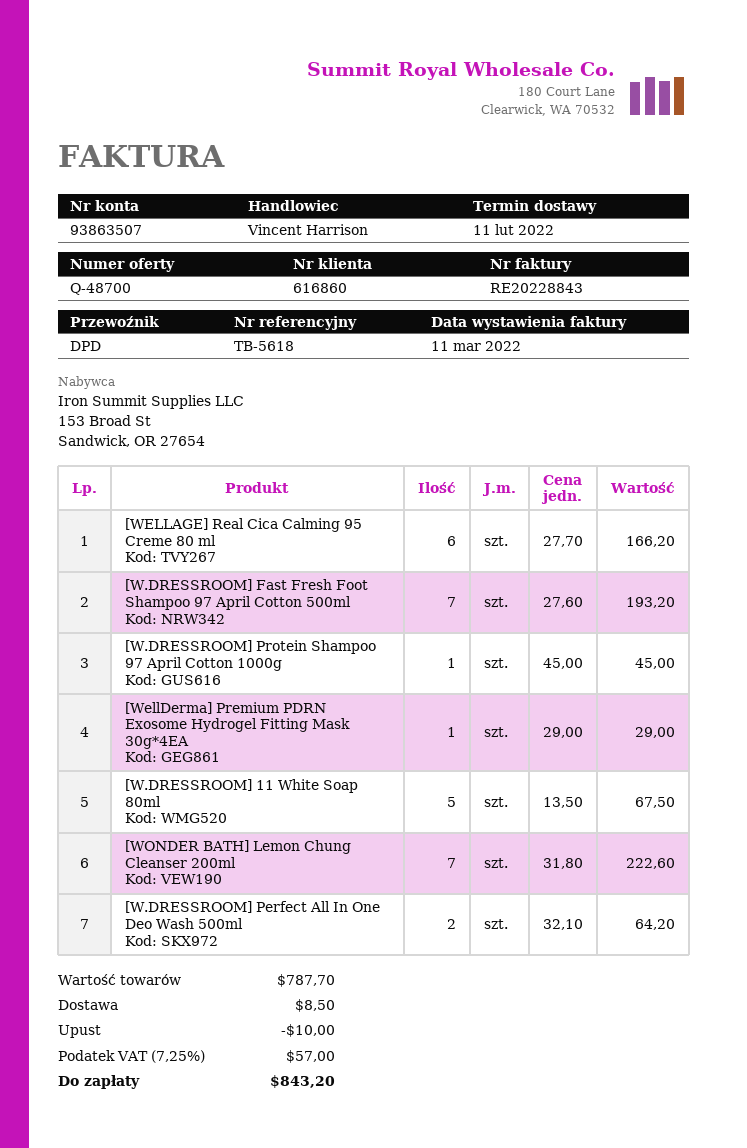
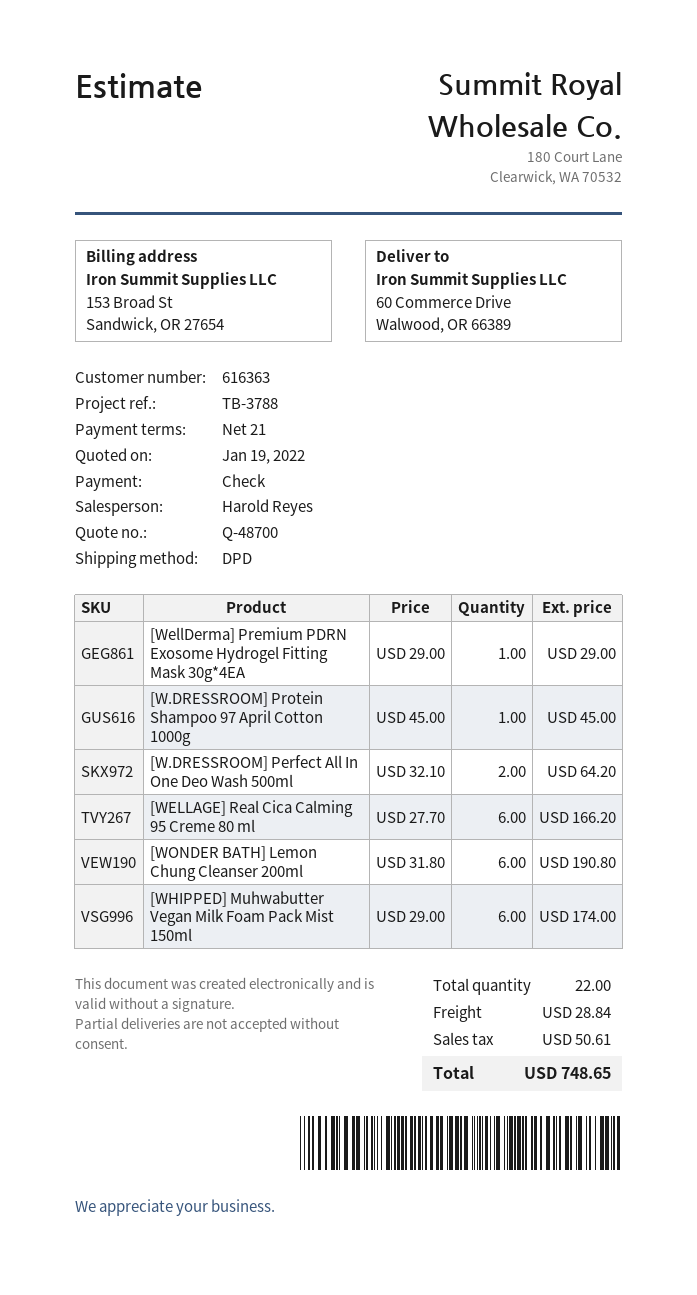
customer number: 616860 -> 616363
reference: TB-5618 -> TB-3788
sales rep: Vincent Harrison -> Harold Reyes
[W.DRESSROOM] Fast Fresh Foot Shampoo 97 April Cotton 500ml: 7 x 27.60 = 193.20 -> none
[W.DRESSROOM] 11 White Soap 80ml: 5 x 13.50 = 67.50 -> none
[WONDER BATH] Lemon Chung Cleanser 200ml: 7 x 31.80 = 222.60 -> 6 x 31.80 = 190.80
[WHIPPED] Muhwabutter Vegan Milk Foam Pack Mist 150ml: none -> 6 x 29.00 = 174.00
discount: 10.00 -> none
shipping: 8.50 -> 28.84
tax: 57.00 -> 50.61
total: 843.20 -> 748.65

